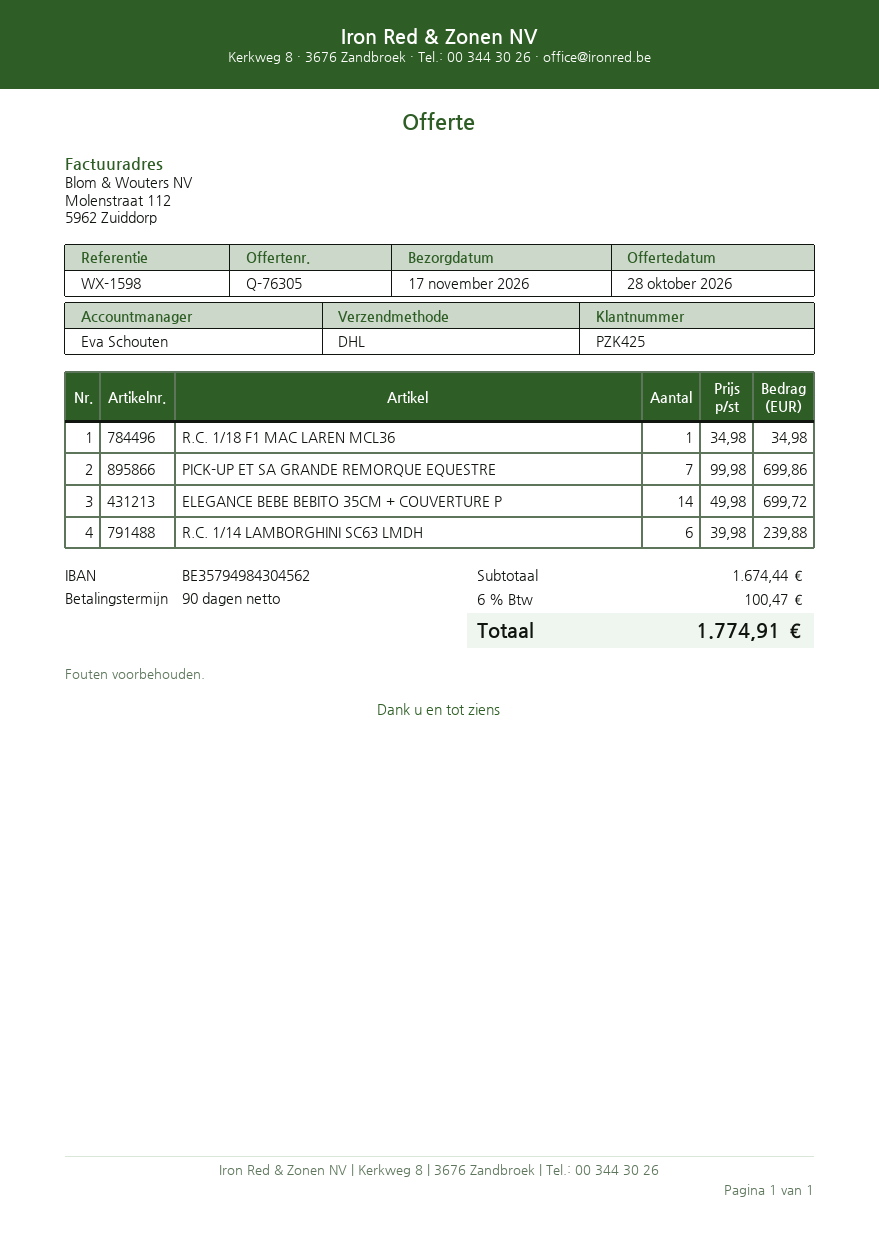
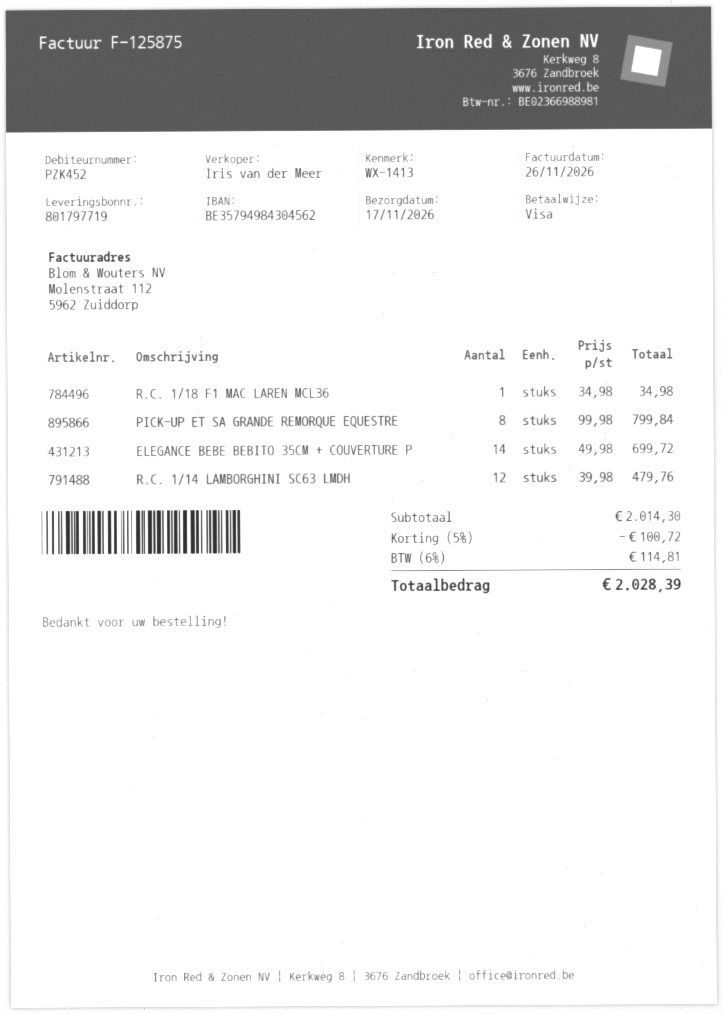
customer number: PZK425 -> PZK452
reference: WX-1598 -> WX-1413
sales rep: Eva Schouten -> Iris van der Meer
PICK-UP ET SA GRANDE REMORQUE EQUESTRE: 7 x 99.98 = 699.86 -> 8 x 99.98 = 799.84
R.C. 1/14 LAMBORGHINI SC63 LMDH: 6 x 39.98 = 239.88 -> 12 x 39.98 = 479.76
subtotal: 1674.44 -> 2014.30
discount: none -> 5% = 100.72
tax: 6% = 100.47 -> 6% = 114.81
total: 1774.91 -> 2028.39

